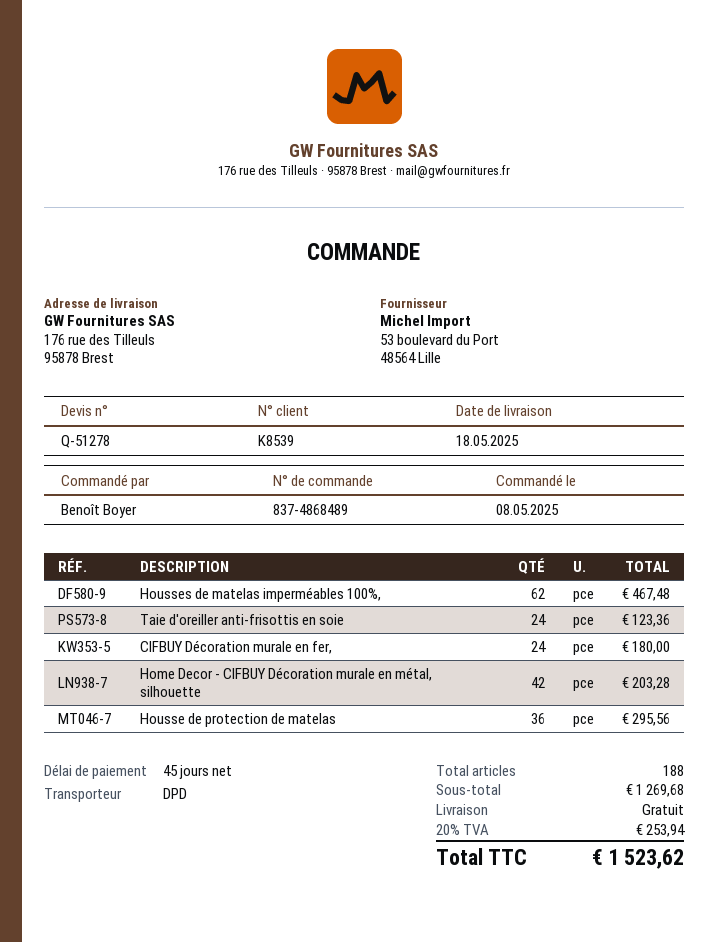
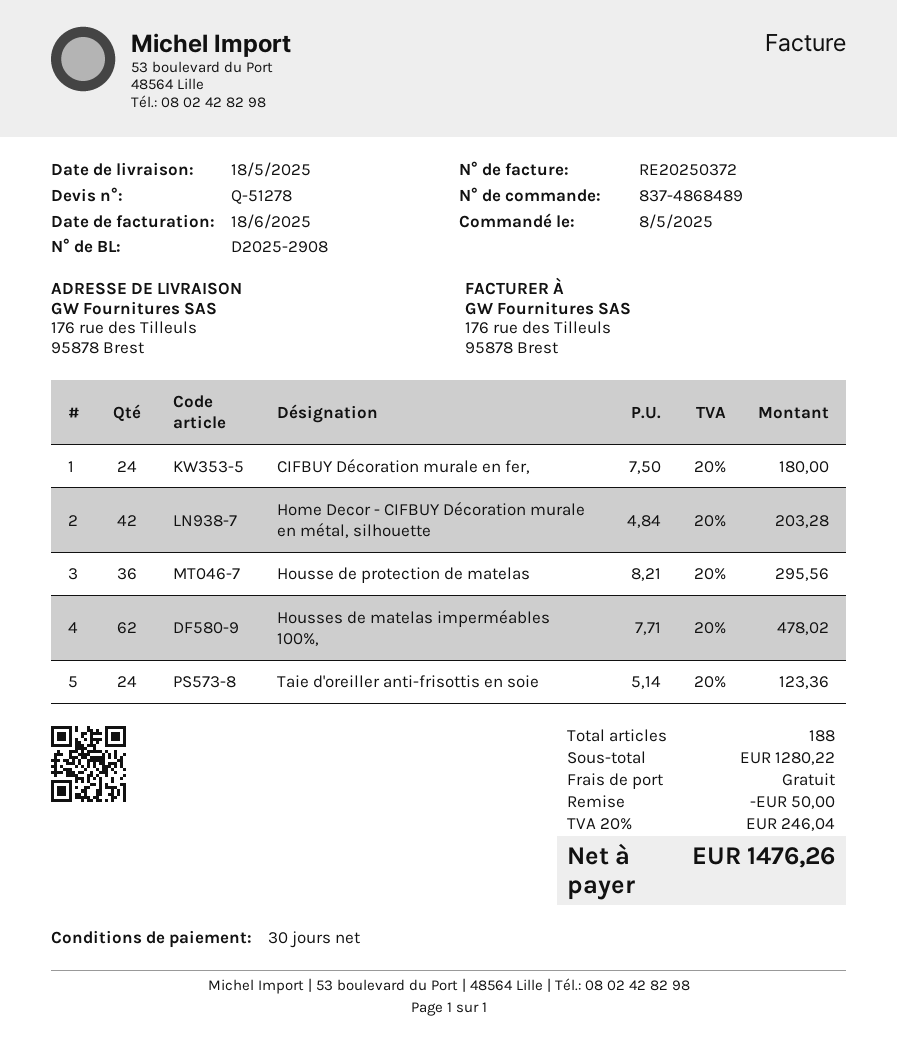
payment terms: 45 days -> 30 days
Housses de matelas imperméables 100%,: 62 for 467.48 -> 62 for 478.02
subtotal: 1269.68 -> 1280.22
discount: none -> 50.00
tax: 20% = 253.94 -> 20% = 246.04
total: 1523.62 -> 1476.26

